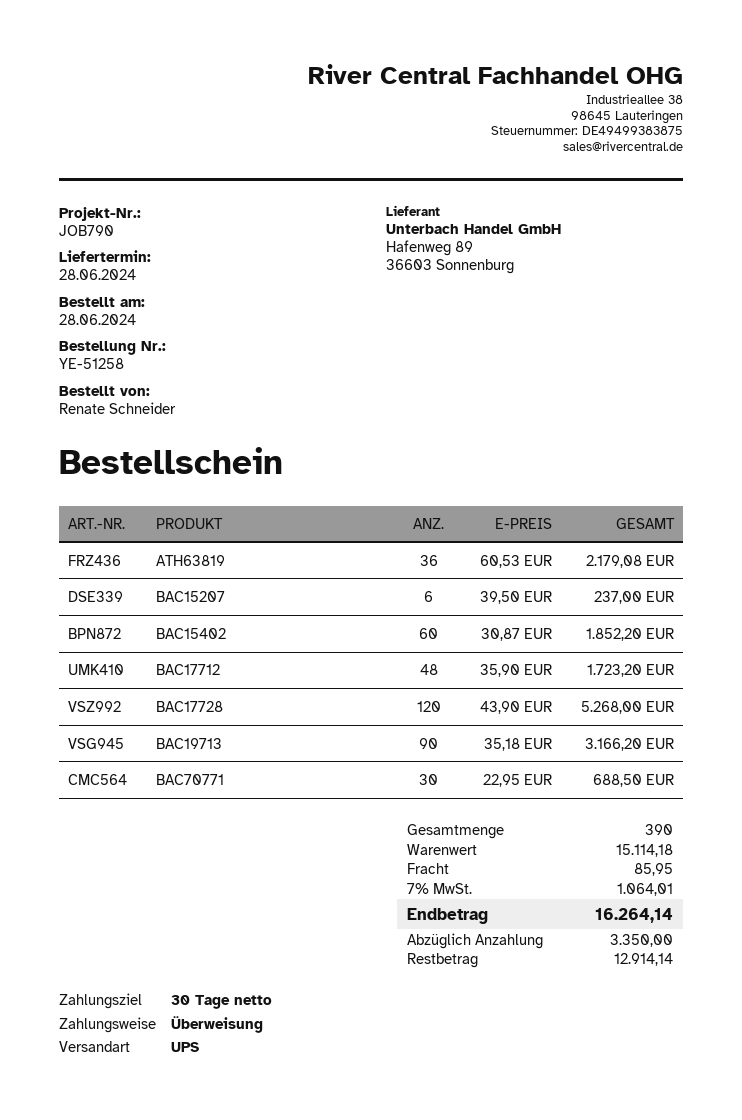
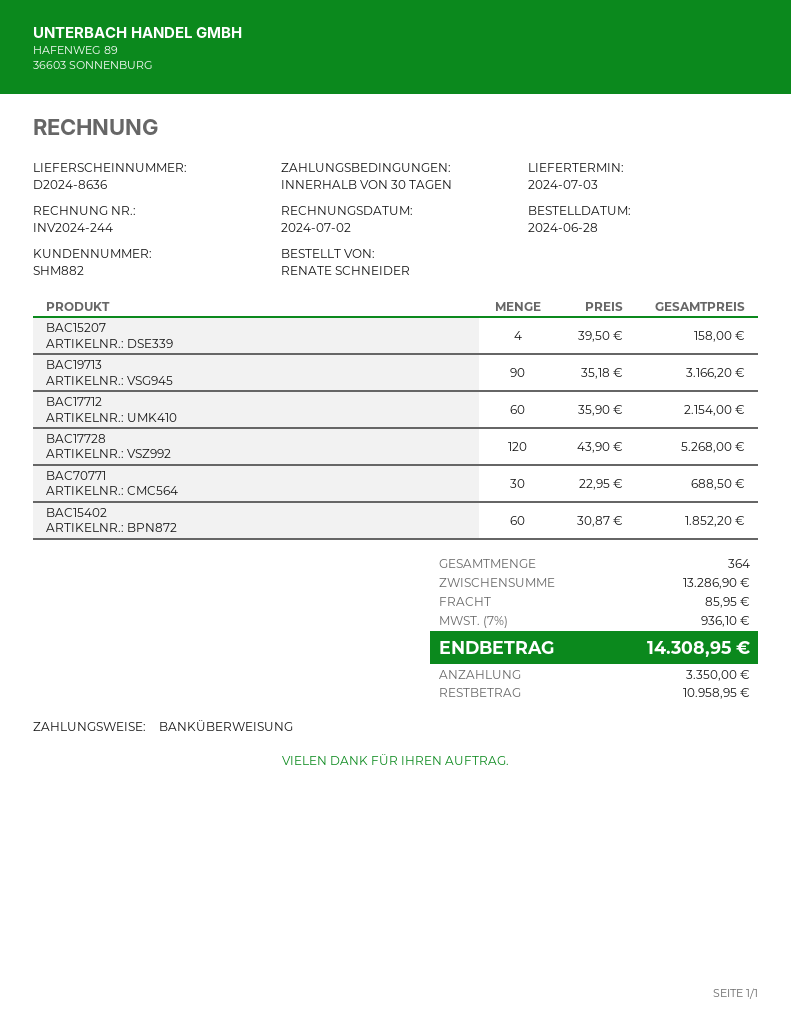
delivery date: 2024-06-28 -> 2024-07-03
ATH63819: 36 x 60.53 = 2179.08 -> none
BAC15207: 6 x 39.50 = 237.00 -> 4 x 39.50 = 158.00
BAC17712: 48 x 35.90 = 1723.20 -> 60 x 35.90 = 2154.00
total quantity: 390 -> 364
subtotal: 15114.18 -> 13286.90
tax: 7% = 1064.01 -> 7% = 936.10
total: 16264.14 -> 14308.95
balance: 12914.14 -> 10958.95

